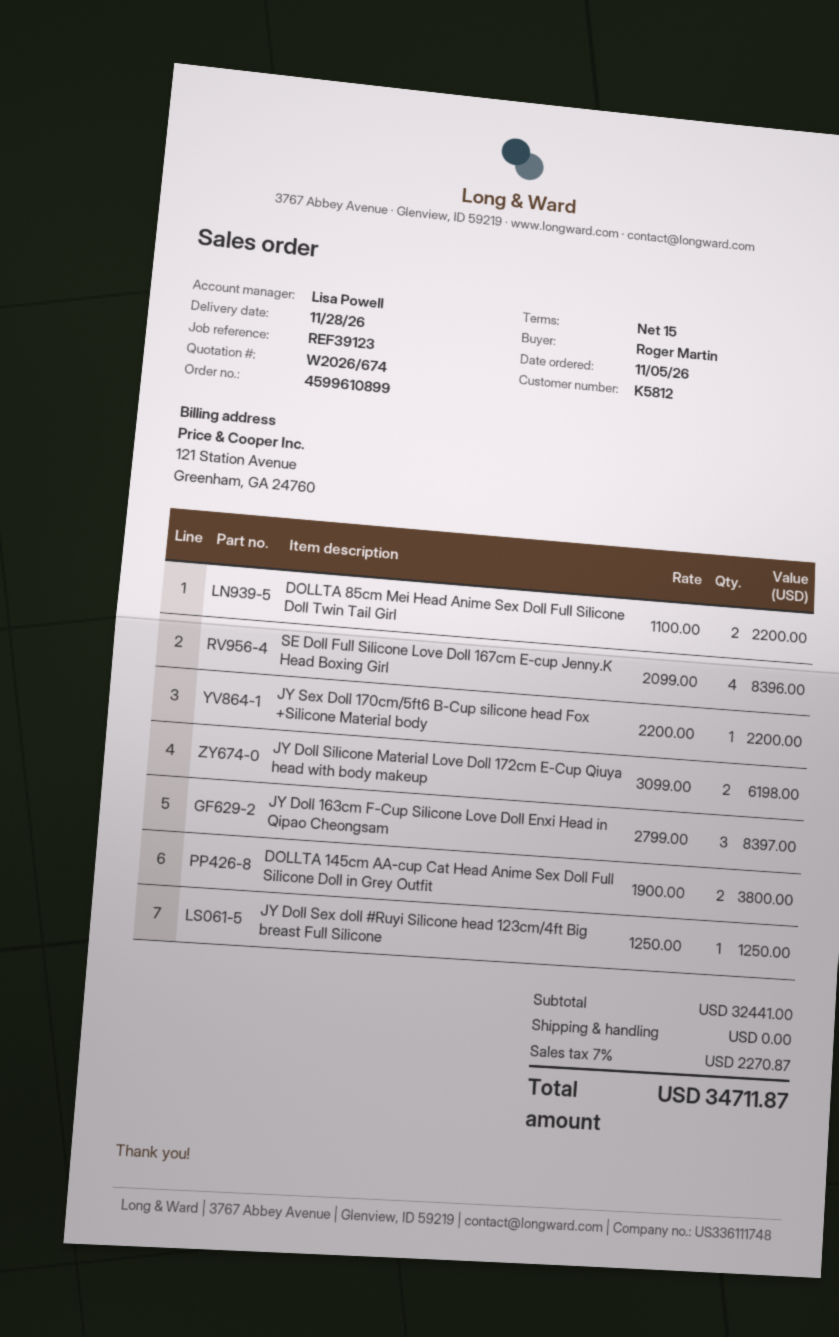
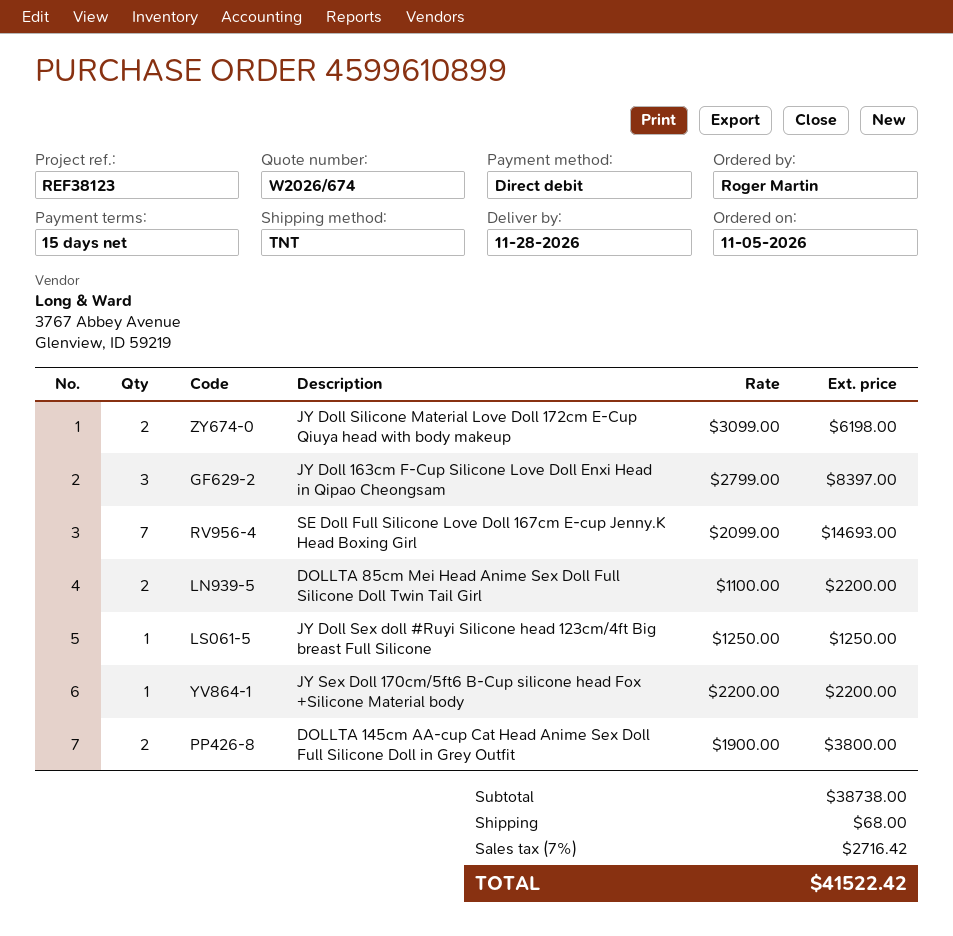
reference: REF39123 -> REF38123
SE Doll Full Silicone Love Doll 167cm E-cup Jenny.K Head Boxing Girl: 4 x 2099.00 = 8396.00 -> 7 x 2099.00 = 14693.00
subtotal: 32441.00 -> 38738.00
shipping: 0.00 -> 68.00
tax: 7% = 2270.87 -> 7% = 2716.42
total: 34711.87 -> 41522.42

